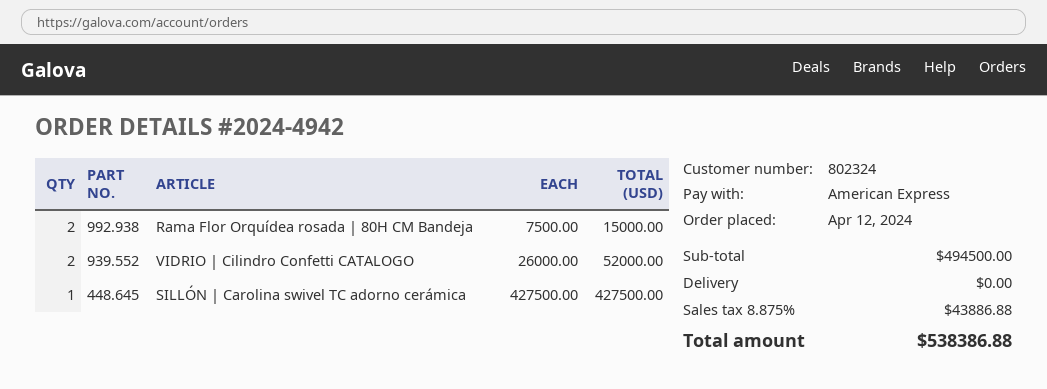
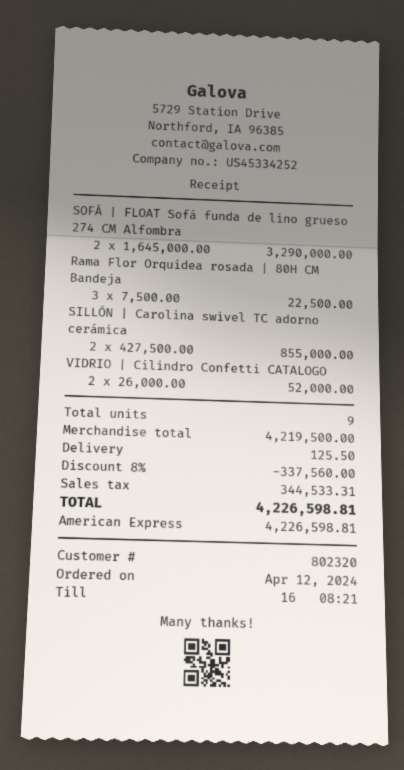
customer number: 802324 -> 802320
Rama Flor Orquídea rosada | 80H CM Bandeja: 2 x 7500.00 = 15000.00 -> 3 x 7500.00 = 22500.00
SILLÓN | Carolina swivel TC adorno cerámica: 1 x 427500.00 = 427500.00 -> 2 x 427500.00 = 855000.00
SOFÁ | FLOAT Sofá funda de lino grueso 274 CM Alfombra: none -> 2 x 1645000.00 = 3290000.00
subtotal: 494500.00 -> 4219500.00
discount: none -> 8% = 337560.00
shipping: 0.00 -> 125.50
tax: 43886.88 -> 344533.31
total: 538386.88 -> 4226598.81

